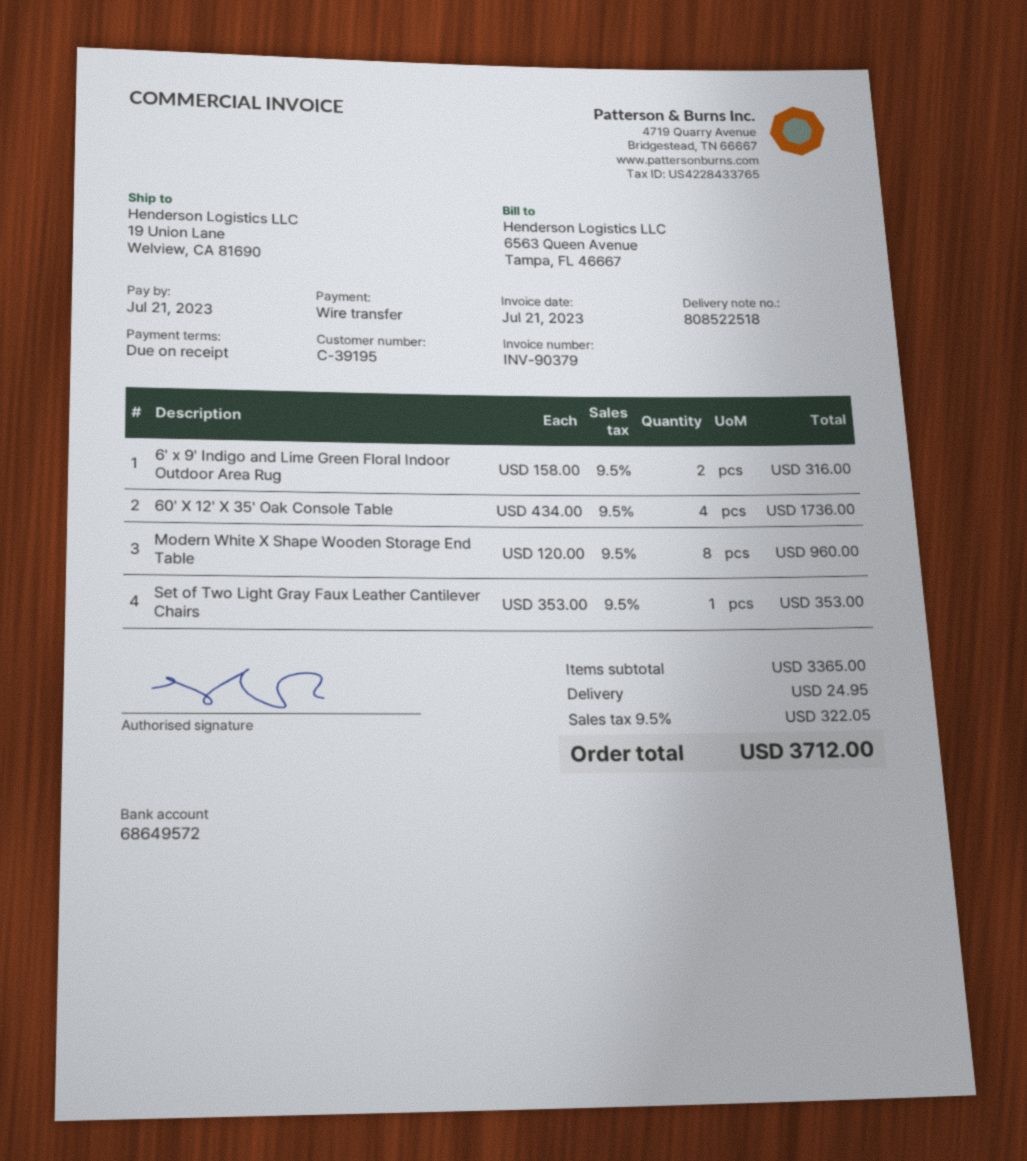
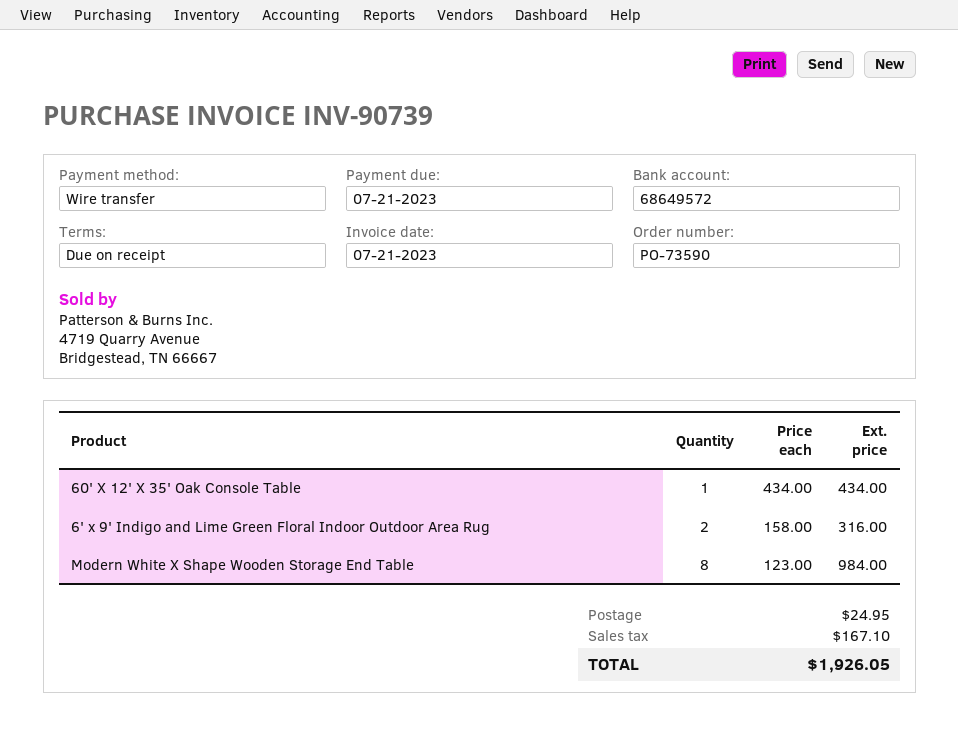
invoice number: INV-90379 -> INV-90739
60' X 12' X 35' Oak Console Table: 4 x 434.00 = 1736.00 -> 1 x 434.00 = 434.00
Modern White X Shape Wooden Storage End Table: 8 x 120.00 = 960.00 -> 8 x 123.00 = 984.00
Set of Two Light Gray Faux Leather Cantilever Chairs: 1 x 353.00 = 353.00 -> none
tax: 322.05 -> 167.10
total: 3712.00 -> 1926.05

